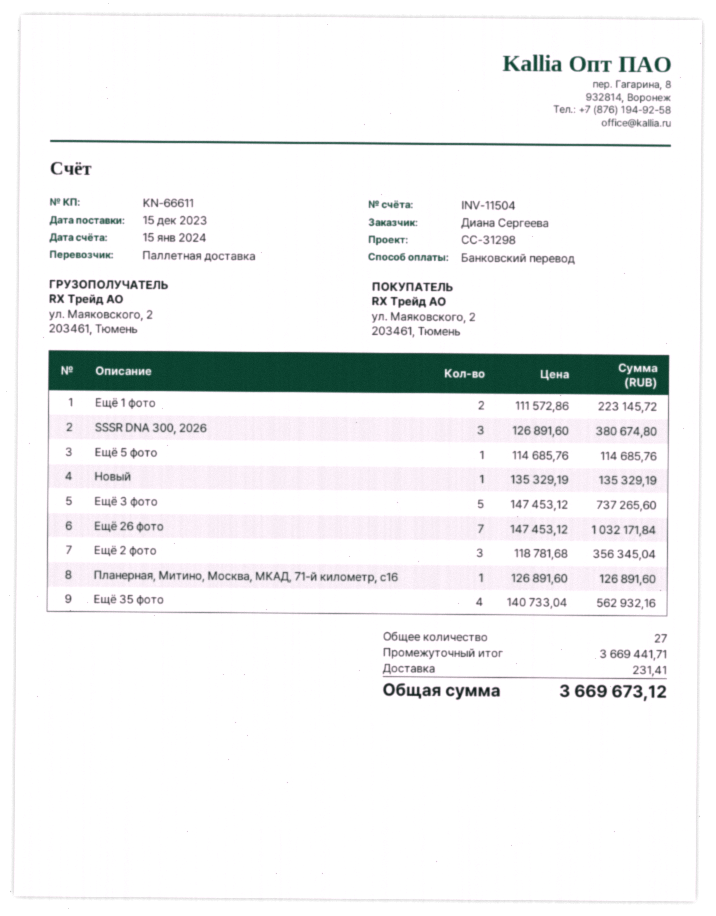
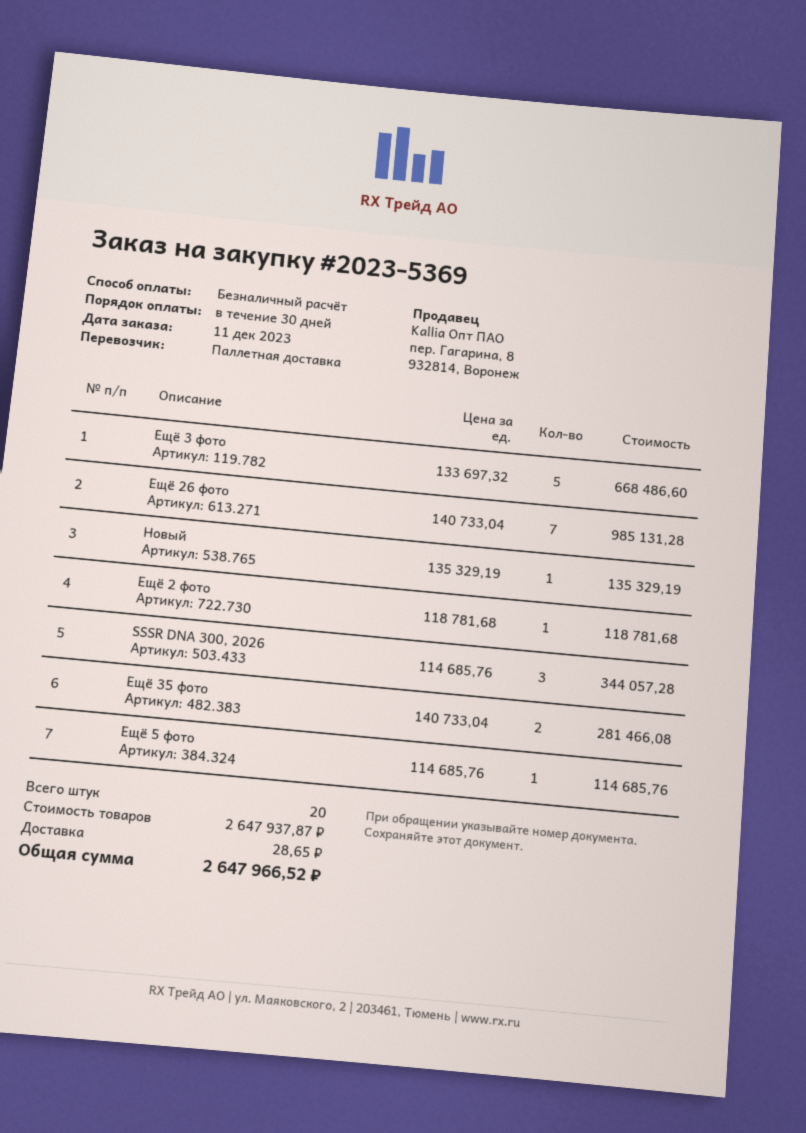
Ещё 1 фото: 2 x 111572.86 = 223145.72 -> none
SSSR DNA 300, 2026: 3 x 126891.60 = 380674.80 -> 3 x 114685.76 = 344057.28
Ещё 3 фото: 5 x 147453.12 = 737265.60 -> 5 x 133697.32 = 668486.60
Ещё 26 фото: 7 x 147453.12 = 1032171.84 -> 7 x 140733.04 = 985131.28
Ещё 2 фото: 3 x 118781.68 = 356345.04 -> 1 x 118781.68 = 118781.68
Планерная, Митино, Москва, МКАД, 71-й километр, с16: 1 x 126891.60 = 126891.60 -> none
Ещё 35 фото: 4 x 140733.04 = 562932.16 -> 2 x 140733.04 = 281466.08
total quantity: 27 -> 20
subtotal: 3669441.71 -> 2647937.87
shipping: 231.41 -> 28.65
total: 3669673.12 -> 2647966.52

